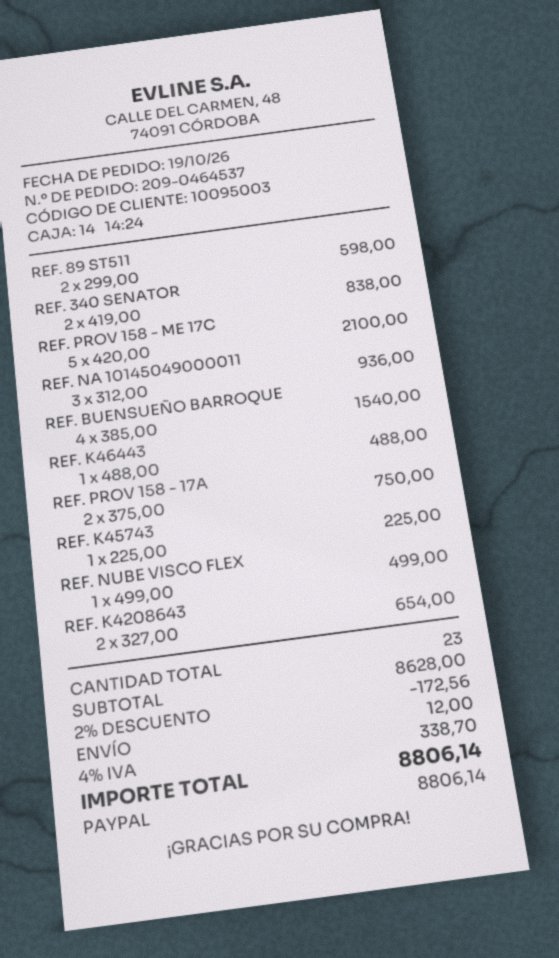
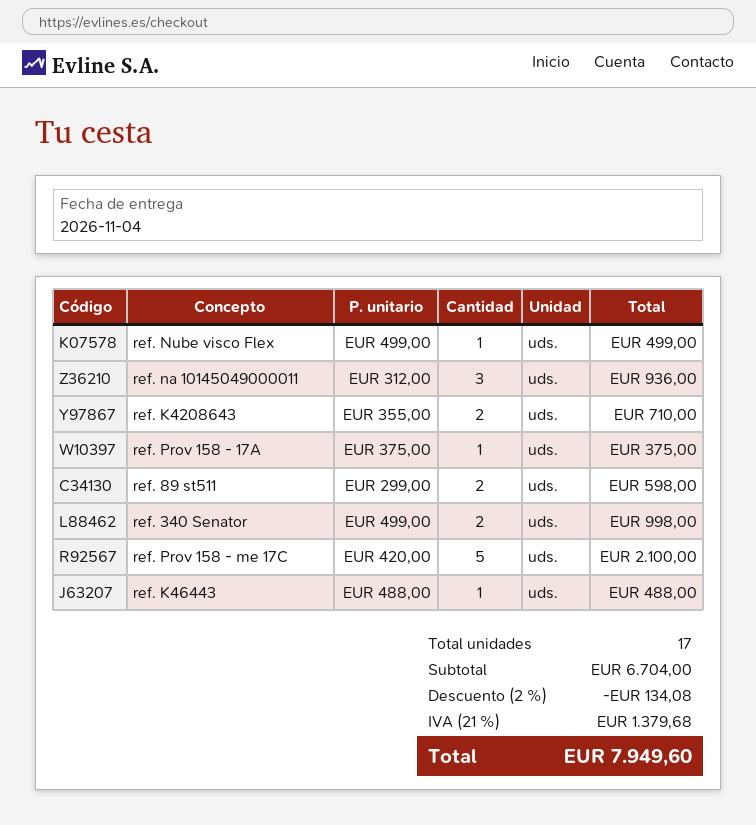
REF. 340 SENATOR: 2 x 419.00 = 838.00 -> 2 x 499.00 = 998.00
REF. BUENSUEÑO BARROQUE: 4 x 385.00 = 1540.00 -> none
REF. PROV 158 - 17A: 2 x 375.00 = 750.00 -> 1 x 375.00 = 375.00
REF. K45743: 1 x 225.00 = 225.00 -> none
REF. K4208643: 2 x 327.00 = 654.00 -> 2 x 355.00 = 710.00
total quantity: 23 -> 17
subtotal: 8628.00 -> 6704.00
discount: 2% = 172.56 -> 2% = 134.08
shipping: 12.00 -> none
tax: 4% = 338.70 -> 21% = 1379.68
total: 8806.14 -> 7949.60

